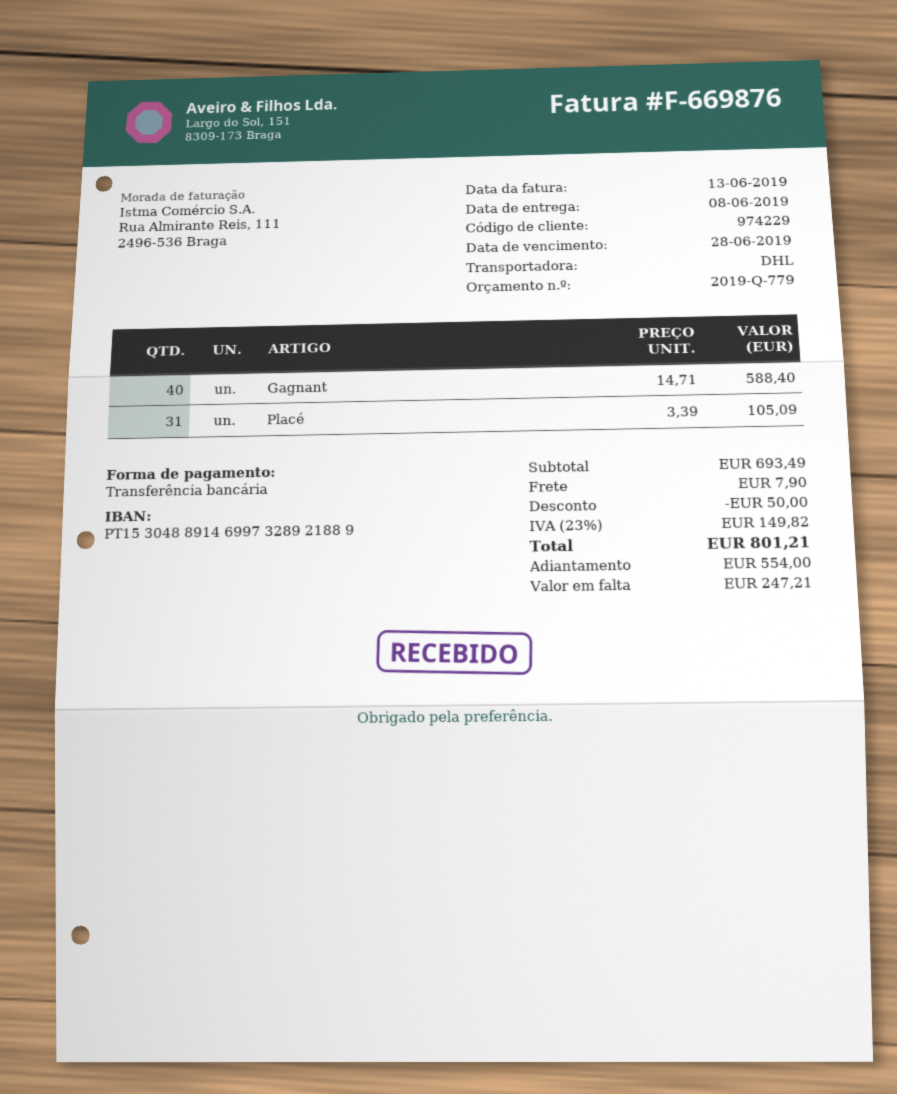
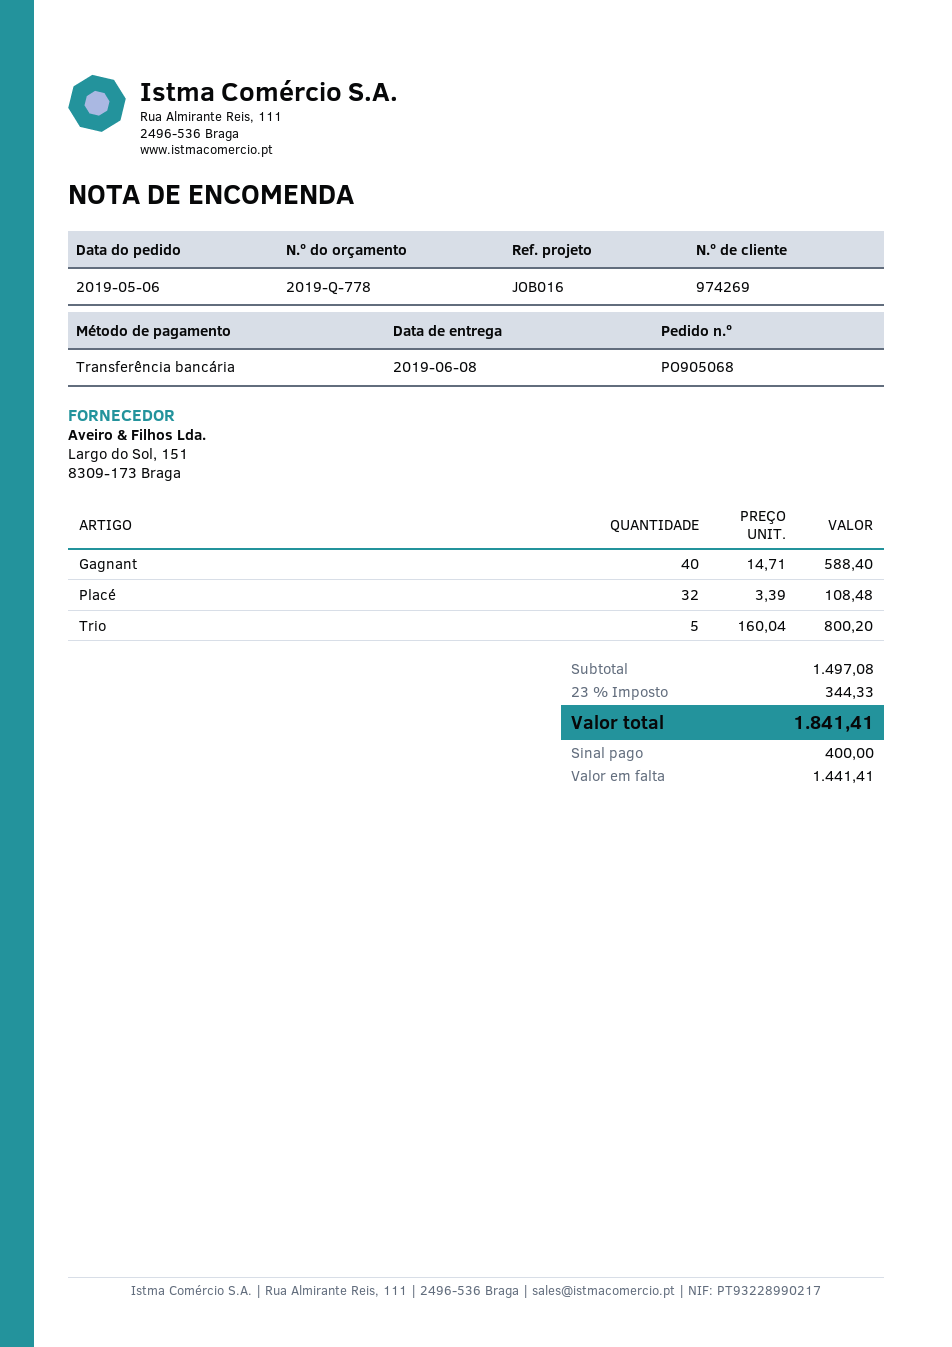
quote number: 2019-Q-779 -> 2019-Q-778
customer number: 974229 -> 974269
Placé: 31 x 3.39 = 105.09 -> 32 x 3.39 = 108.48
Trio: none -> 5 x 160.04 = 800.20
subtotal: 693.49 -> 1497.08
discount: 50.00 -> none
shipping: 7.90 -> none
tax: 23% = 149.82 -> 23% = 344.33
total: 801.21 -> 1841.41
deposit: 554.00 -> 400.00
balance: 247.21 -> 1441.41

